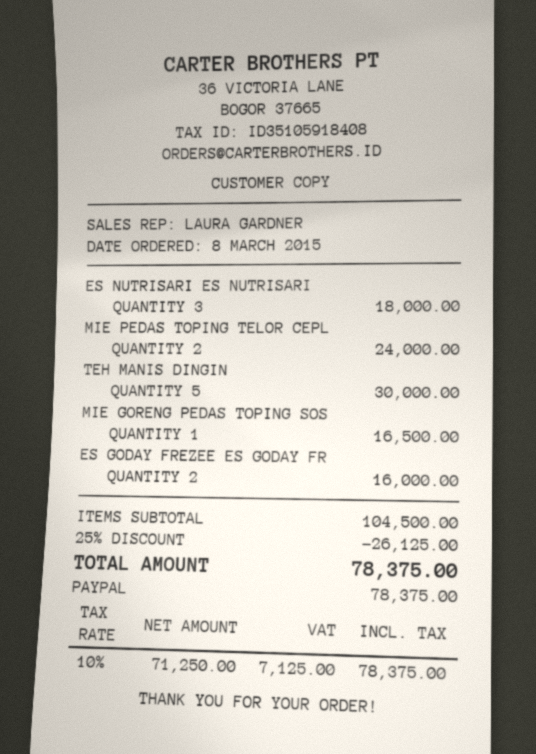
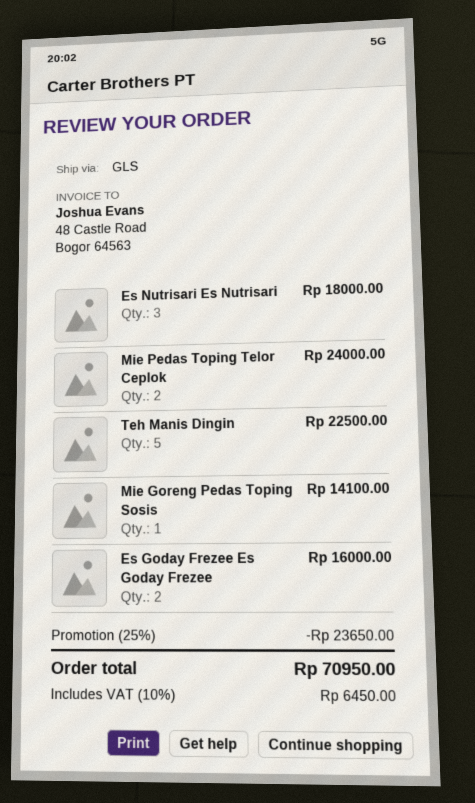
TEH MANIS DINGIN: 5 for 30000.00 -> 5 for 22500.00
MIE GORENG PEDAS TOPING SOS: 1 for 16500.00 -> 1 for 14100.00
discount: 25% = 26125.00 -> 25% = 23650.00
tax: 10% = 7125.00 -> 10% = 6450.00
total: 78375.00 -> 70950.00

